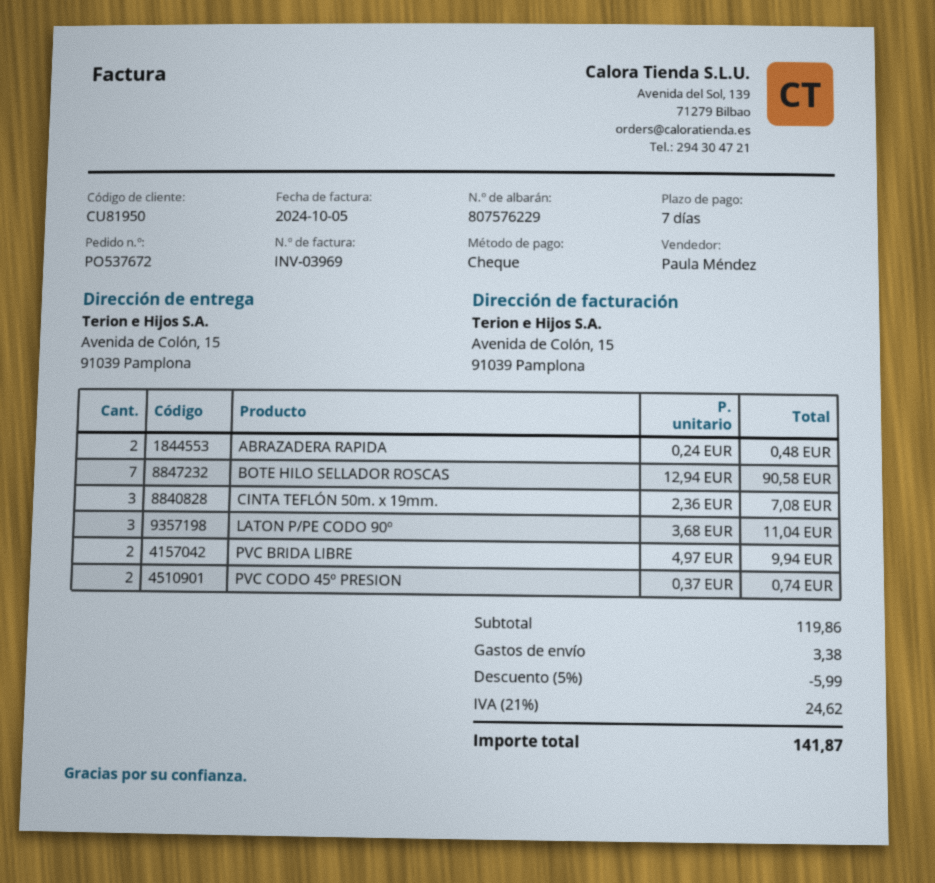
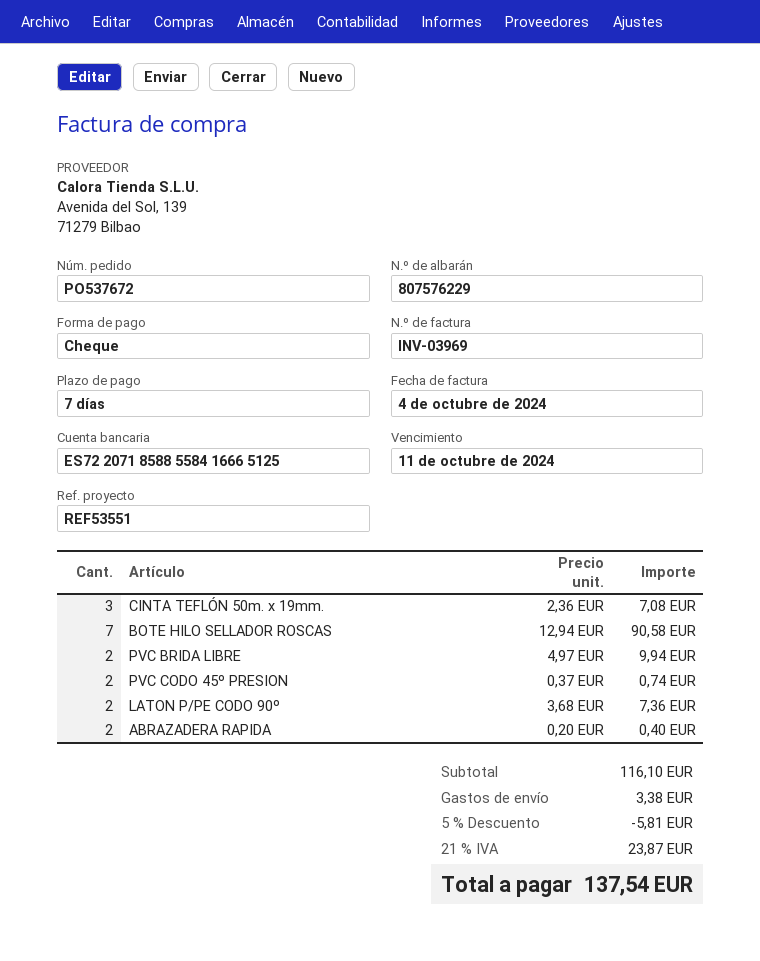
invoice date: 2024-10-05 -> 2024-10-04
ABRAZADERA RAPIDA: 2 x 0.24 = 0.48 -> 2 x 0.20 = 0.40
LATON P/PE CODO 90º: 3 x 3.68 = 11.04 -> 2 x 3.68 = 7.36
subtotal: 119.86 -> 116.10
discount: 5% = 5.99 -> 5% = 5.81
tax: 21% = 24.62 -> 21% = 23.87
total: 141.87 -> 137.54

